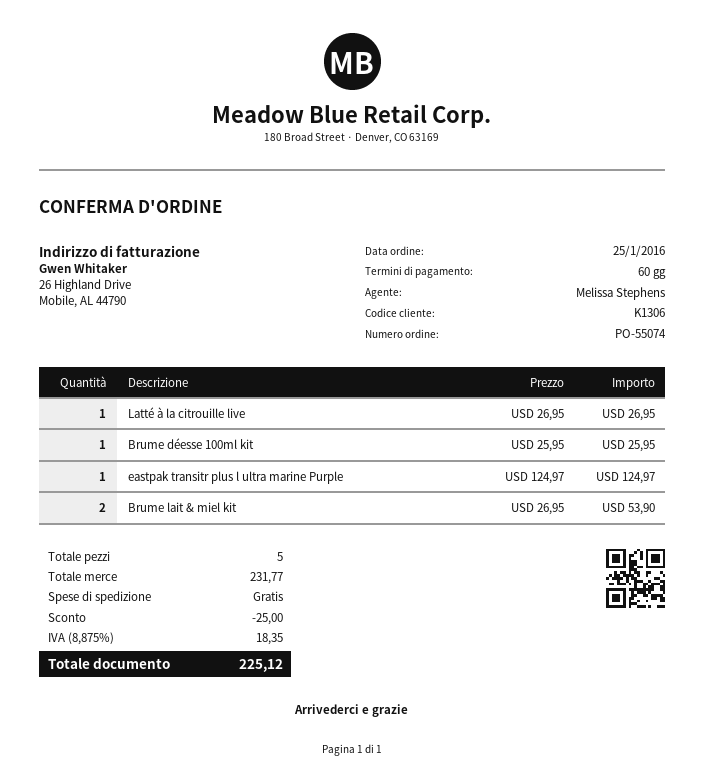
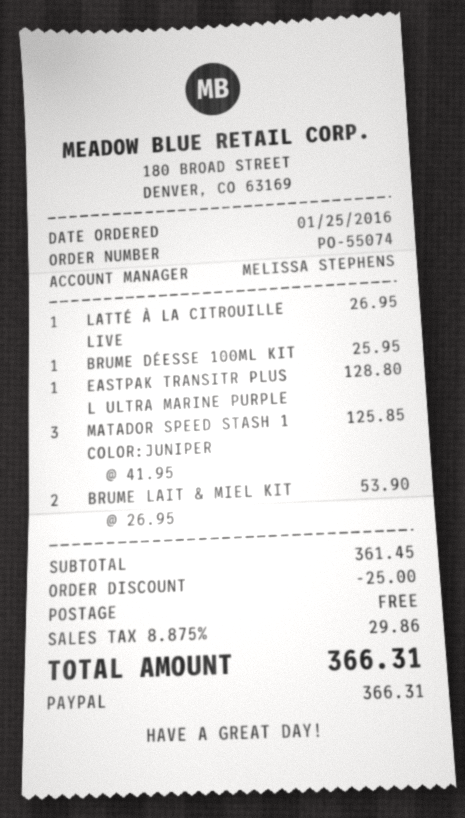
eastpak transitr plus l ultra marine Purple: 1 x 124.97 = 124.97 -> 1 x 128.80 = 128.80
MATADOR SPEED STASH 1 COLOR:JUNIPER: none -> 3 x 41.95 = 125.85
subtotal: 231.77 -> 361.45
tax: 8.875% = 18.35 -> 8.875% = 29.86
total: 225.12 -> 366.31

